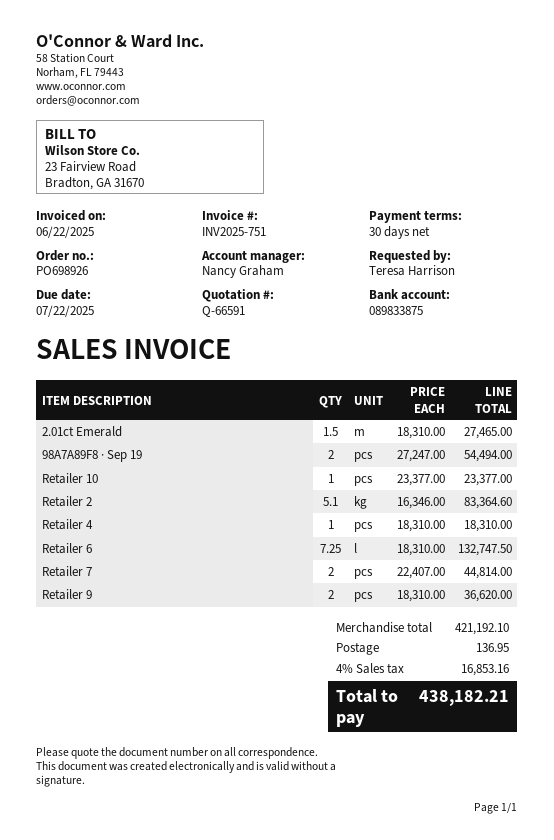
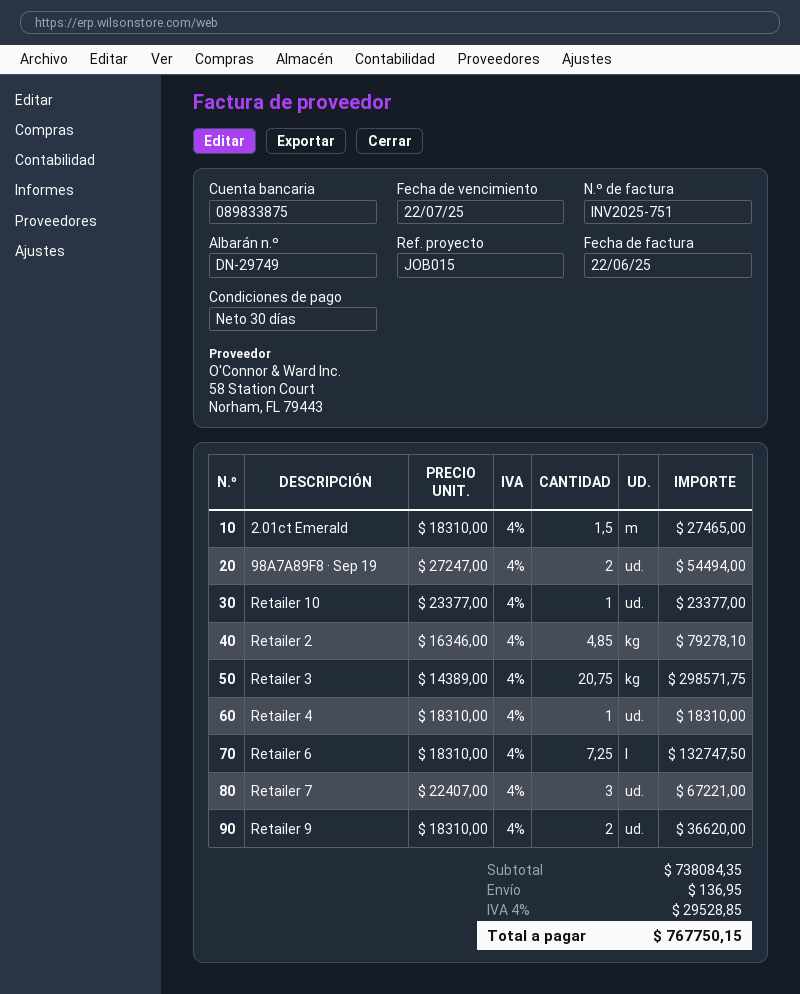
Retailer 2: 5.1 x 16346.00 = 83364.60 -> 4.85 x 16346.00 = 79278.10
Retailer 7: 2 x 22407.00 = 44814.00 -> 3 x 22407.00 = 67221.00
Retailer 3: none -> 20.75 x 14389.00 = 298571.75
subtotal: 421192.10 -> 738084.35
tax: 4% = 16853.16 -> 4% = 29528.85
total: 438182.21 -> 767750.15

